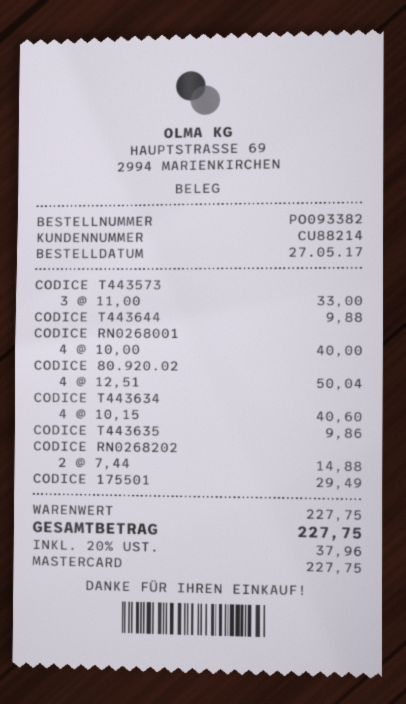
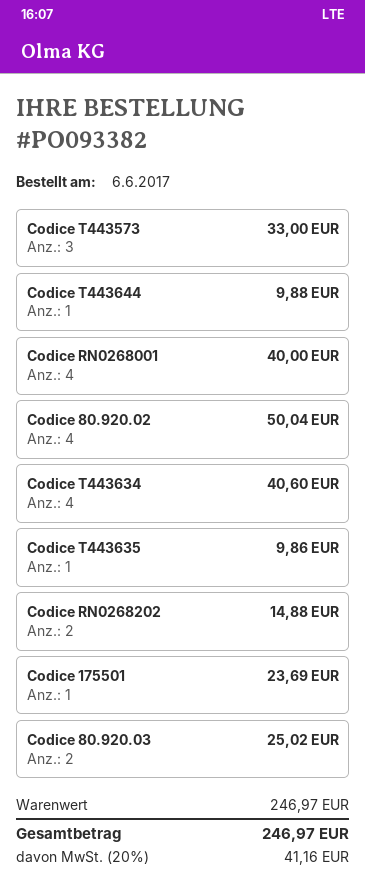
order date: 2017-05-27 -> 2017-06-06
CODICE 175501: 1 for 29.49 -> 1 for 23.69
Codice 80.920.03: none -> 2 for 25.02
subtotal: 227.75 -> 246.97
tax: 20% = 37.96 -> 20% = 41.16
total: 227.75 -> 246.97

